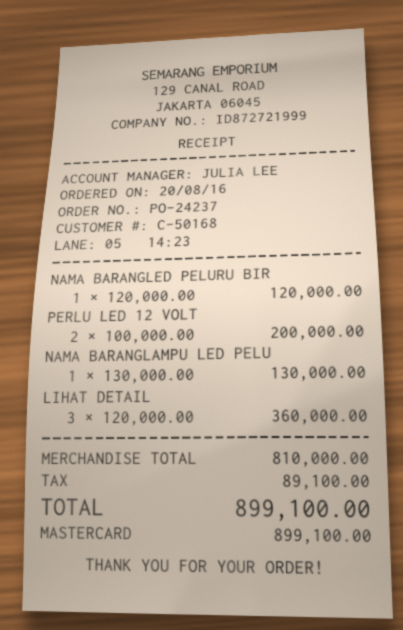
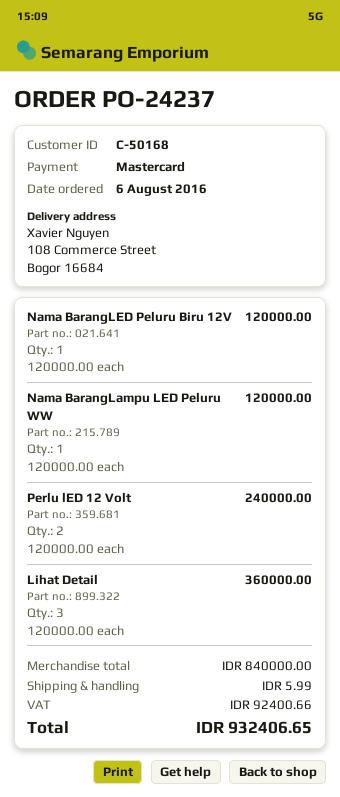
order date: 2016-08-20 -> 2016-08-06
PERLU LED 12 VOLT: 2 x 100000.00 = 200000.00 -> 2 x 120000.00 = 240000.00
NAMA BARANGLAMPU LED PELU: 1 x 130000.00 = 130000.00 -> 1 x 120000.00 = 120000.00
subtotal: 810000.00 -> 840000.00
shipping: none -> 5.99
tax: 89100.00 -> 92400.66
total: 899100.00 -> 932406.65

